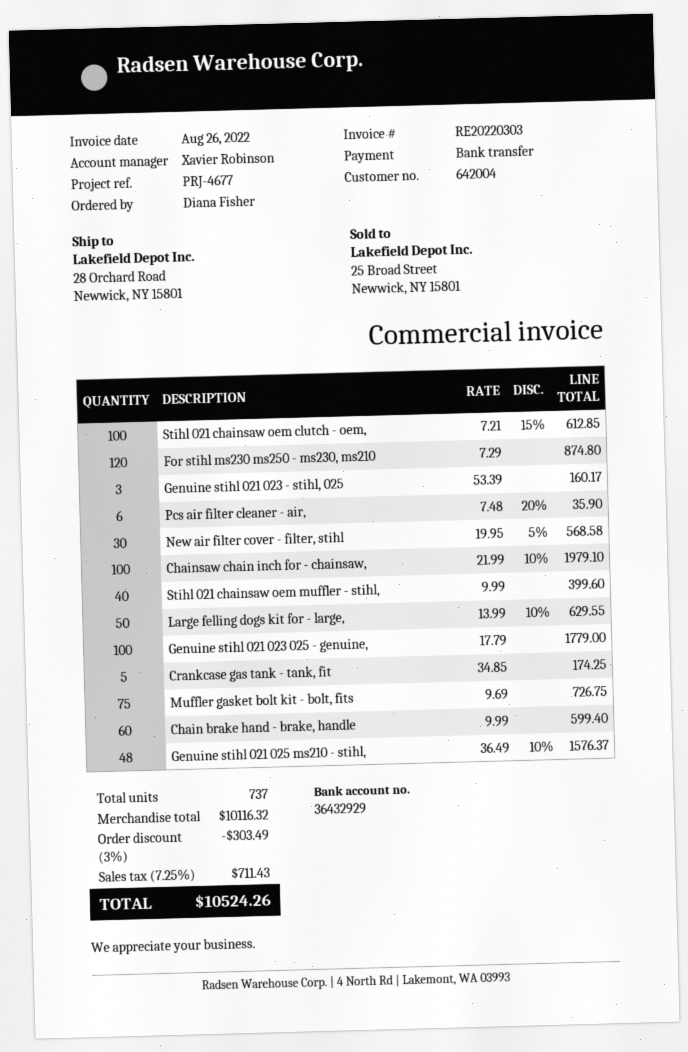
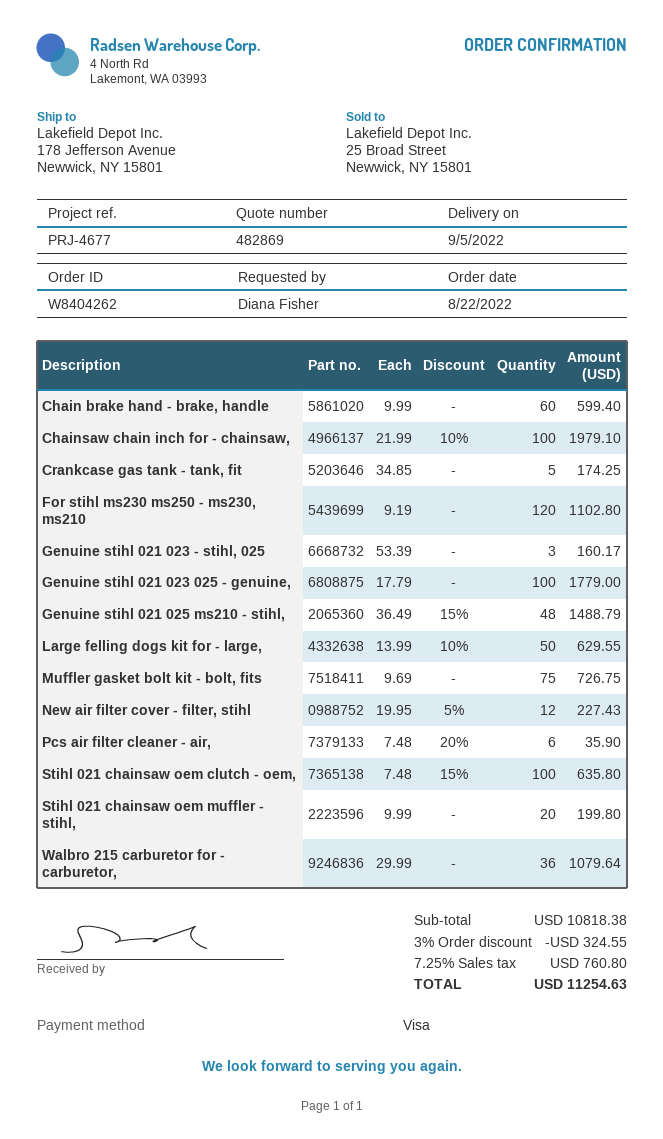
payment method: bank transfer -> Visa
ship to: 28 Orchard Road, Newwick, NY 15801 -> 178 Jefferson Avenue, Newwick, NY 15801
Stihl 021 chainsaw oem clutch - oem,: 100 x 7.21 - 15% = 612.85 -> 100 x 7.48 - 15% = 635.80
For stihl ms230 ms250 - ms230, ms210: 120 x 7.29 = 874.80 -> 120 x 9.19 = 1102.80
New air filter cover - filter, stihl: 30 x 19.95 - 5% = 568.58 -> 12 x 19.95 - 5% = 227.43
Stihl 021 chainsaw oem muffler - stihl,: 40 x 9.99 = 399.60 -> 20 x 9.99 = 199.80
Genuine stihl 021 025 ms210 - stihl,: 48 x 36.49 - 10% = 1576.37 -> 48 x 36.49 - 15% = 1488.79
Walbro 215 carburetor for - carburetor,: none -> 36 x 29.99 = 1079.64
subtotal: 10116.32 -> 10818.38
discount: 3% = 303.49 -> 3% = 324.55
tax: 7.25% = 711.43 -> 7.25% = 760.80
total: 10524.26 -> 11254.63

